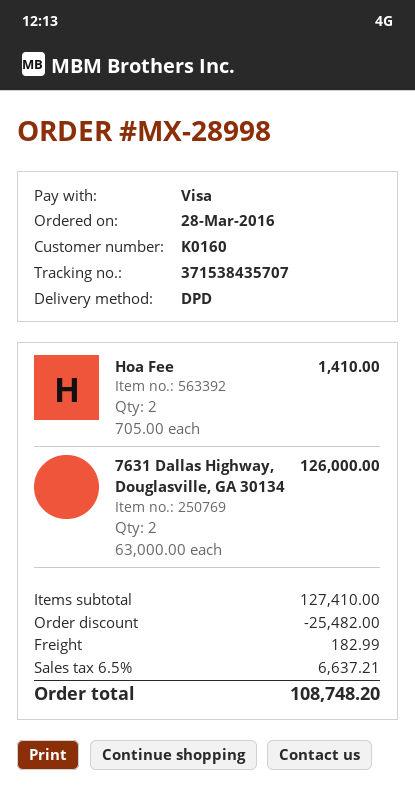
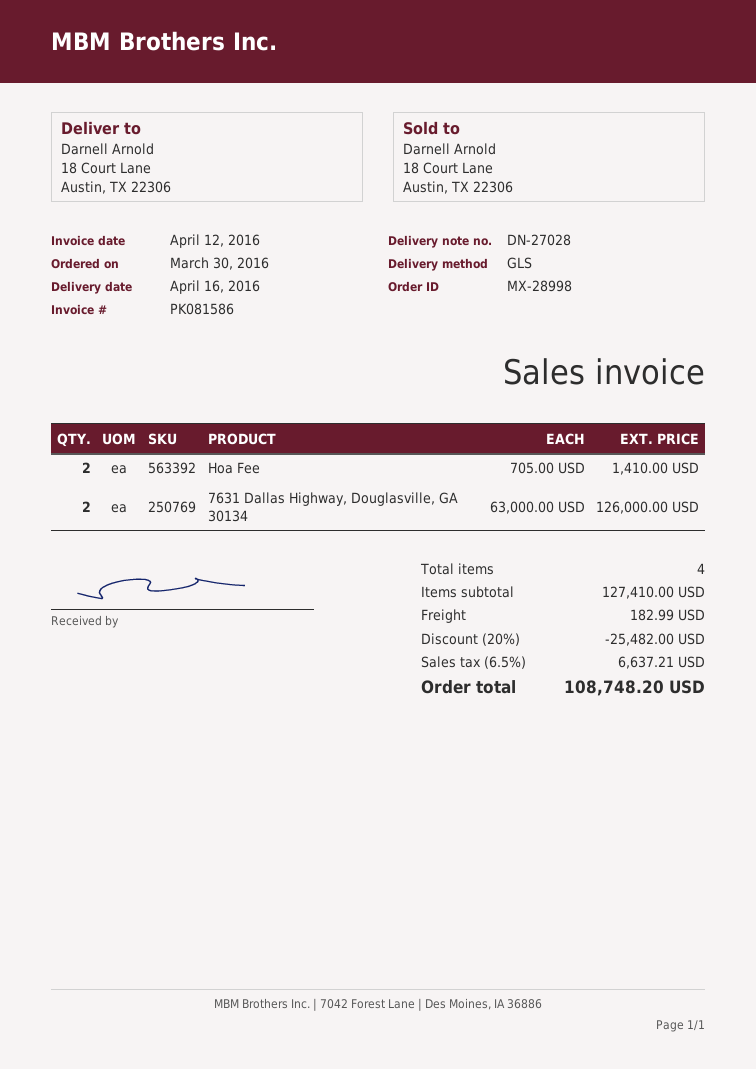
order date: 2016-03-28 -> 2016-03-30
shipping method: DPD -> GLS

